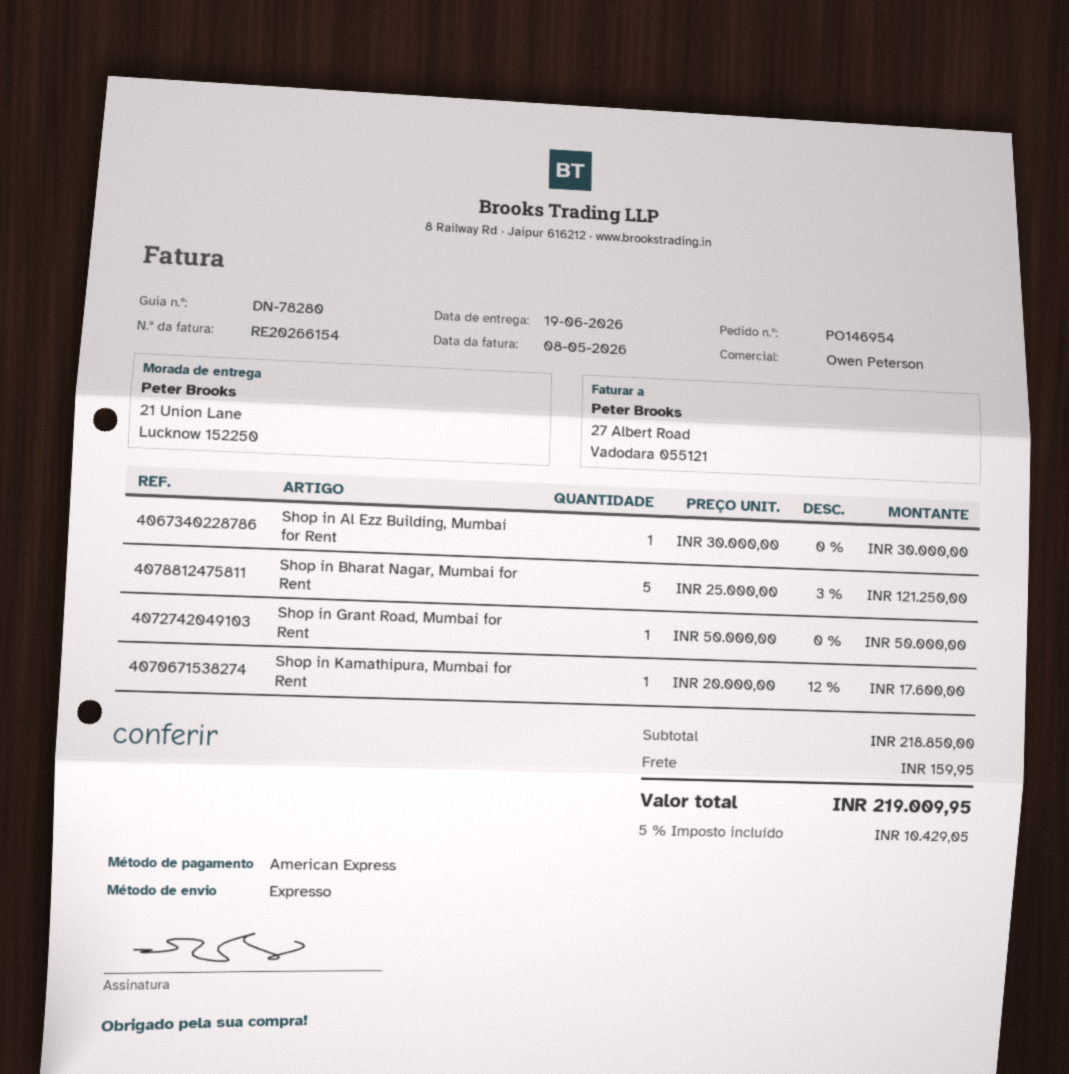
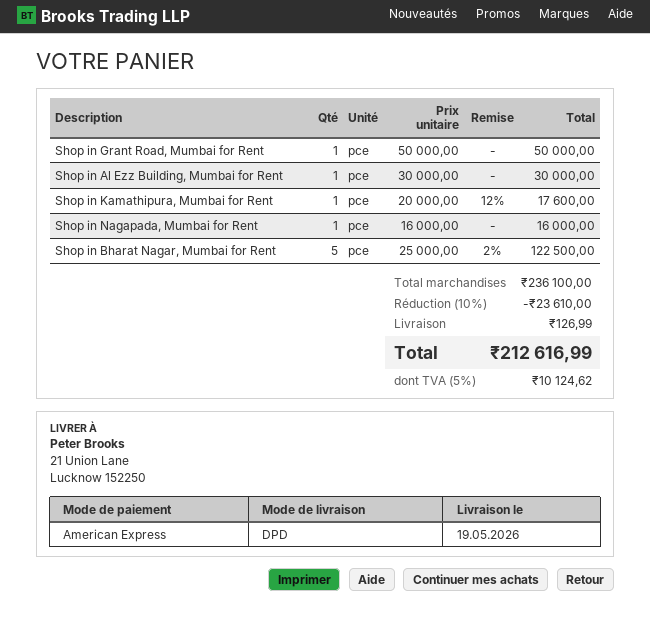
delivery date: 2026-06-19 -> 2026-05-19
shipping method: express -> DPD
Shop in Bharat Nagar, Mumbai for Rent: 5 x 25000.00 - 3% = 121250.00 -> 5 x 25000.00 - 2% = 122500.00
Shop in Nagapada, Mumbai for Rent: none -> 1 x 16000.00 = 16000.00
subtotal: 218850.00 -> 236100.00
discount: none -> 10% = 23610.00
shipping: 159.95 -> 126.99
tax: 5% = 10429.05 -> 5% = 10124.62
total: 219009.95 -> 212616.99

